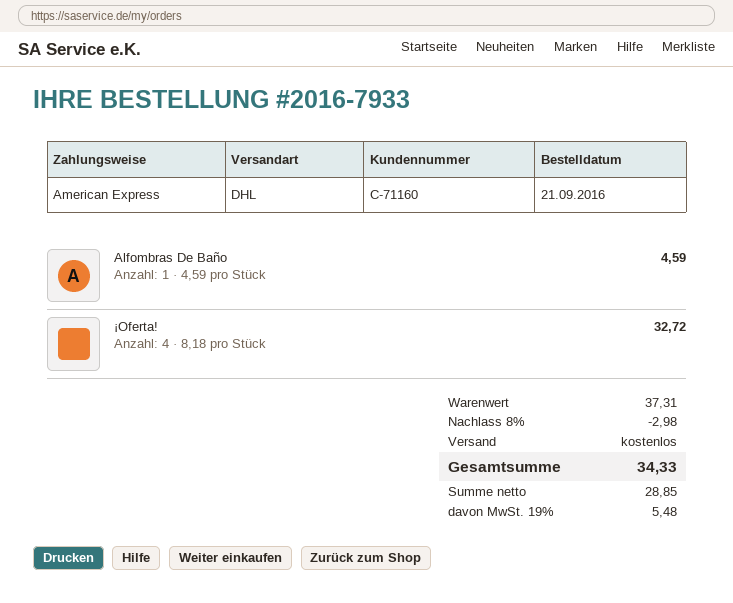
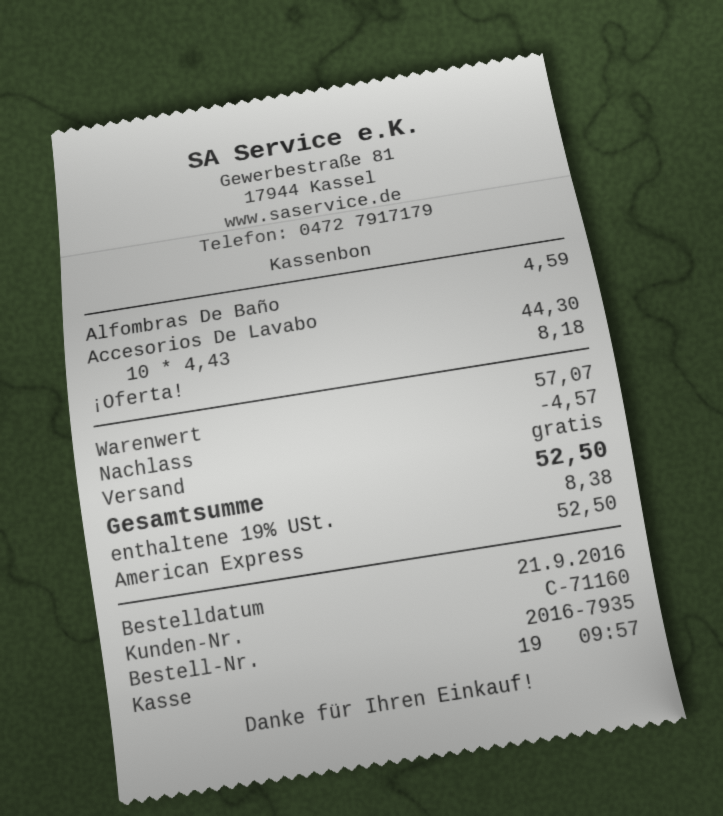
order number: 2016-7933 -> 2016-7935
¡Oferta!: 4 x 8.18 = 32.72 -> 1 x 8.18 = 8.18
Accesorios De Lavabo: none -> 10 x 4.43 = 44.30
subtotal: 37.31 -> 57.07
discount: 2.98 -> 4.57
tax: 19% = 5.48 -> 19% = 8.38
total: 34.33 -> 52.50

